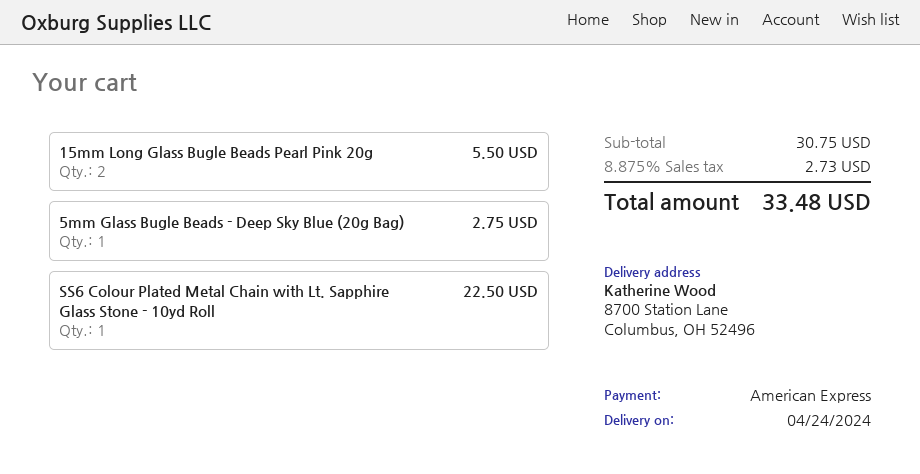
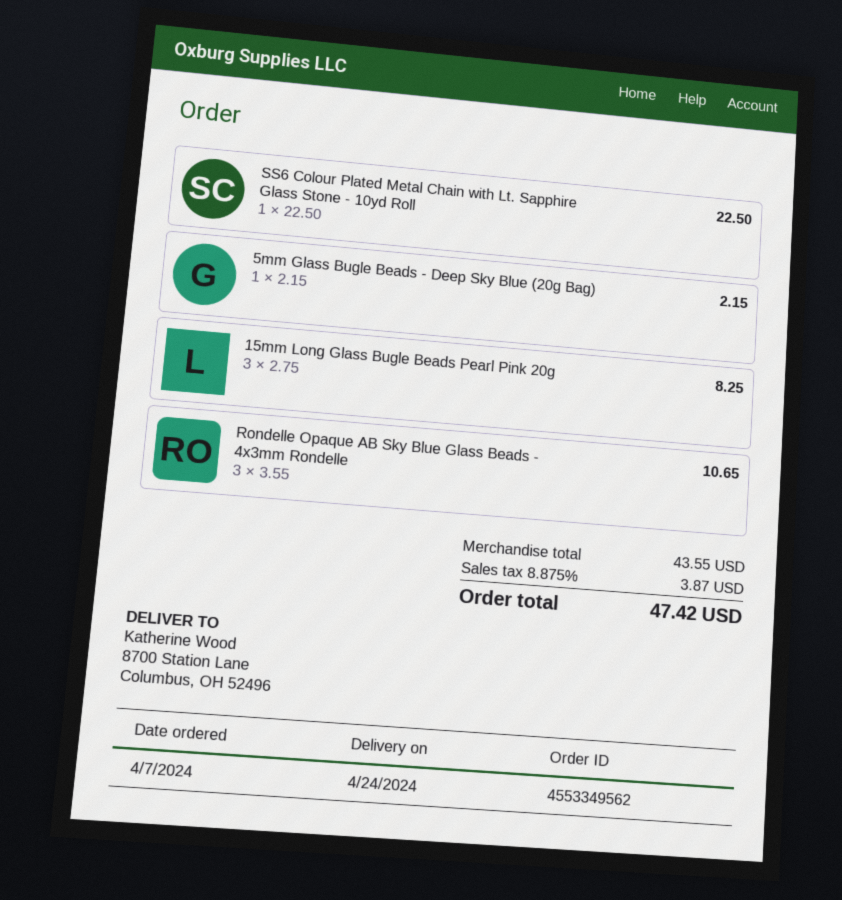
15mm Long Glass Bugle Beads Pearl Pink 20g: 2 for 5.50 -> 3 for 8.25
5mm Glass Bugle Beads - Deep Sky Blue (20g Bag): 1 for 2.75 -> 1 for 2.15
Rondelle Opaque AB Sky Blue Glass Beads - 4x3mm Rondelle: none -> 3 for 10.65
subtotal: 30.75 -> 43.55
tax: 8.875% = 2.73 -> 8.875% = 3.87
total: 33.48 -> 47.42

